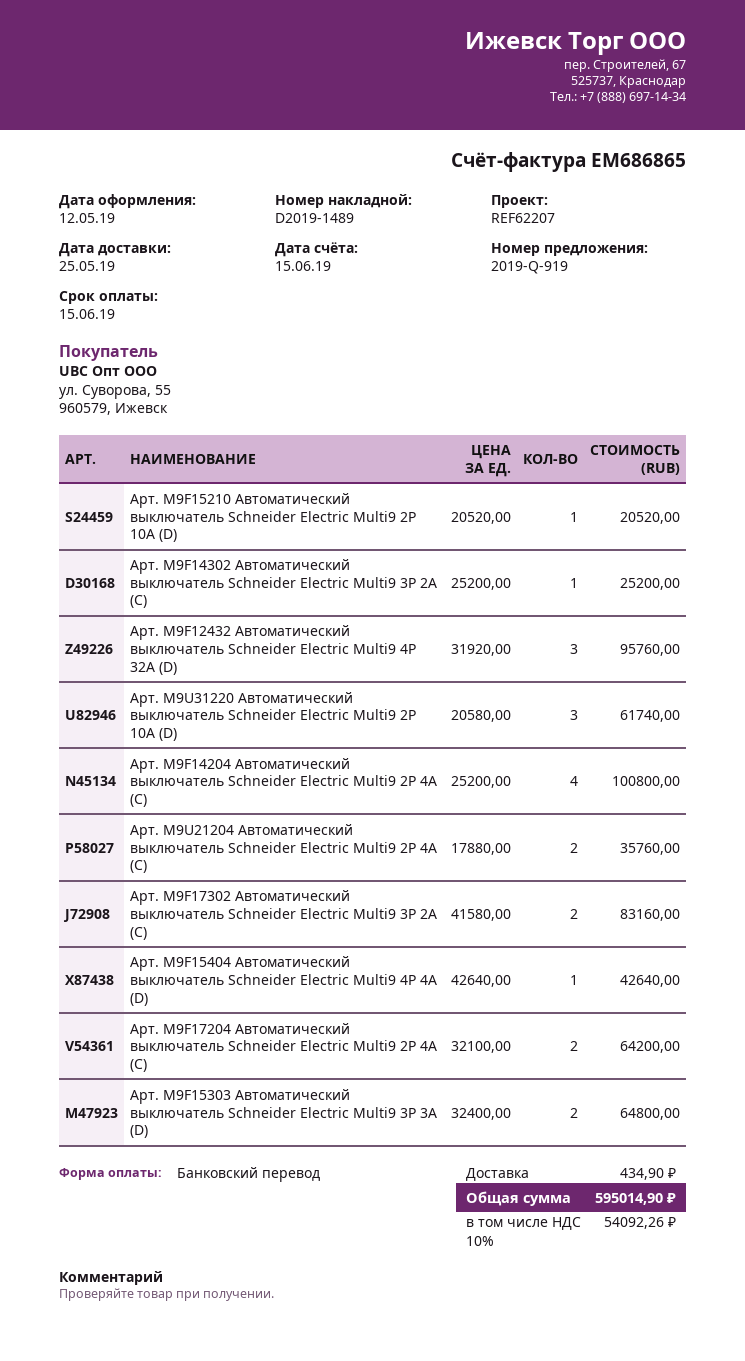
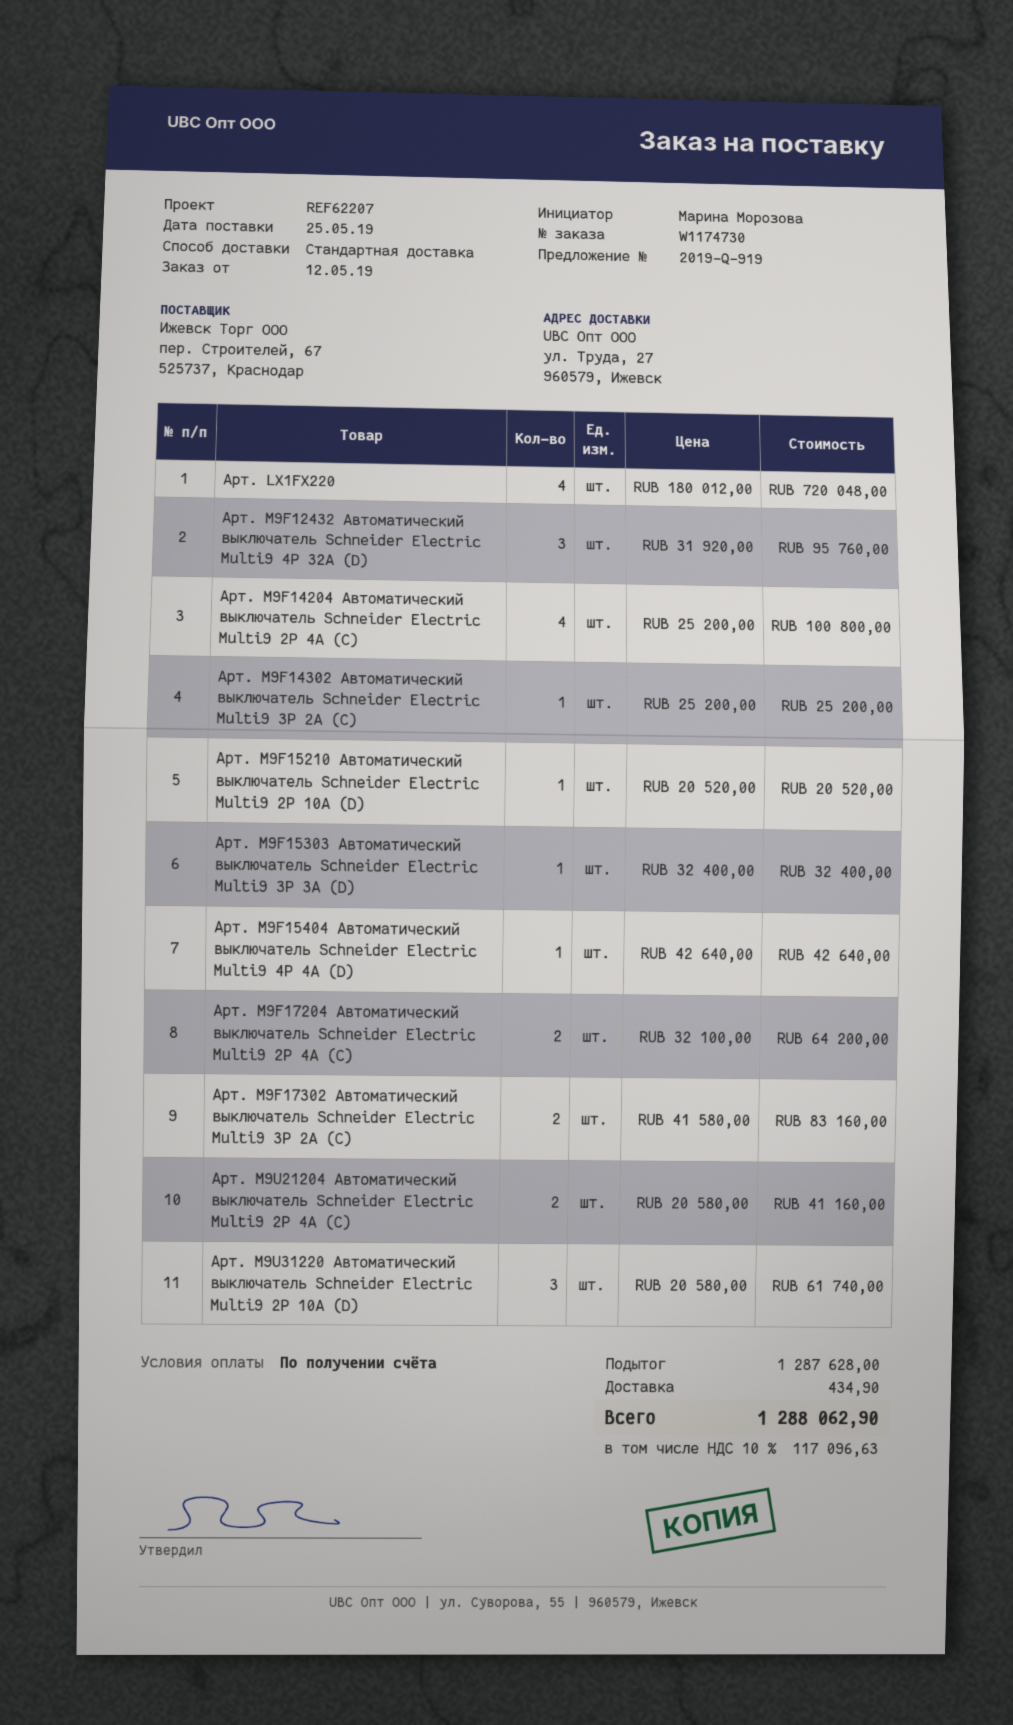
Арт. M9U21204 Автоматический выключатель Schneider Electric Multi9 2P 4А (C): 2 x 17880.00 = 35760.00 -> 2 x 20580.00 = 41160.00
Арт. M9F15303 Автоматический выключатель Schneider Electric Multi9 3P 3А (D): 2 x 32400.00 = 64800.00 -> 1 x 32400.00 = 32400.00
Арт. LX1FX220: none -> 4 x 180012.00 = 720048.00
tax: 10% = 54092.26 -> 10% = 117096.63
total: 595014.90 -> 1288062.90

